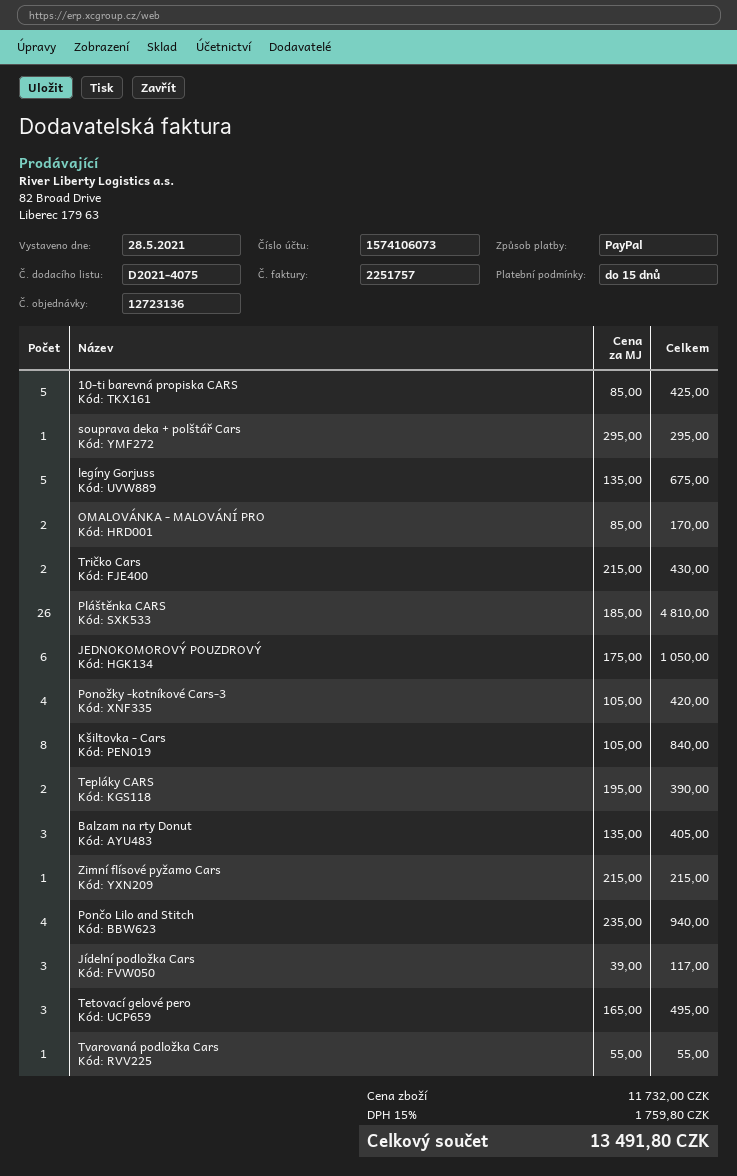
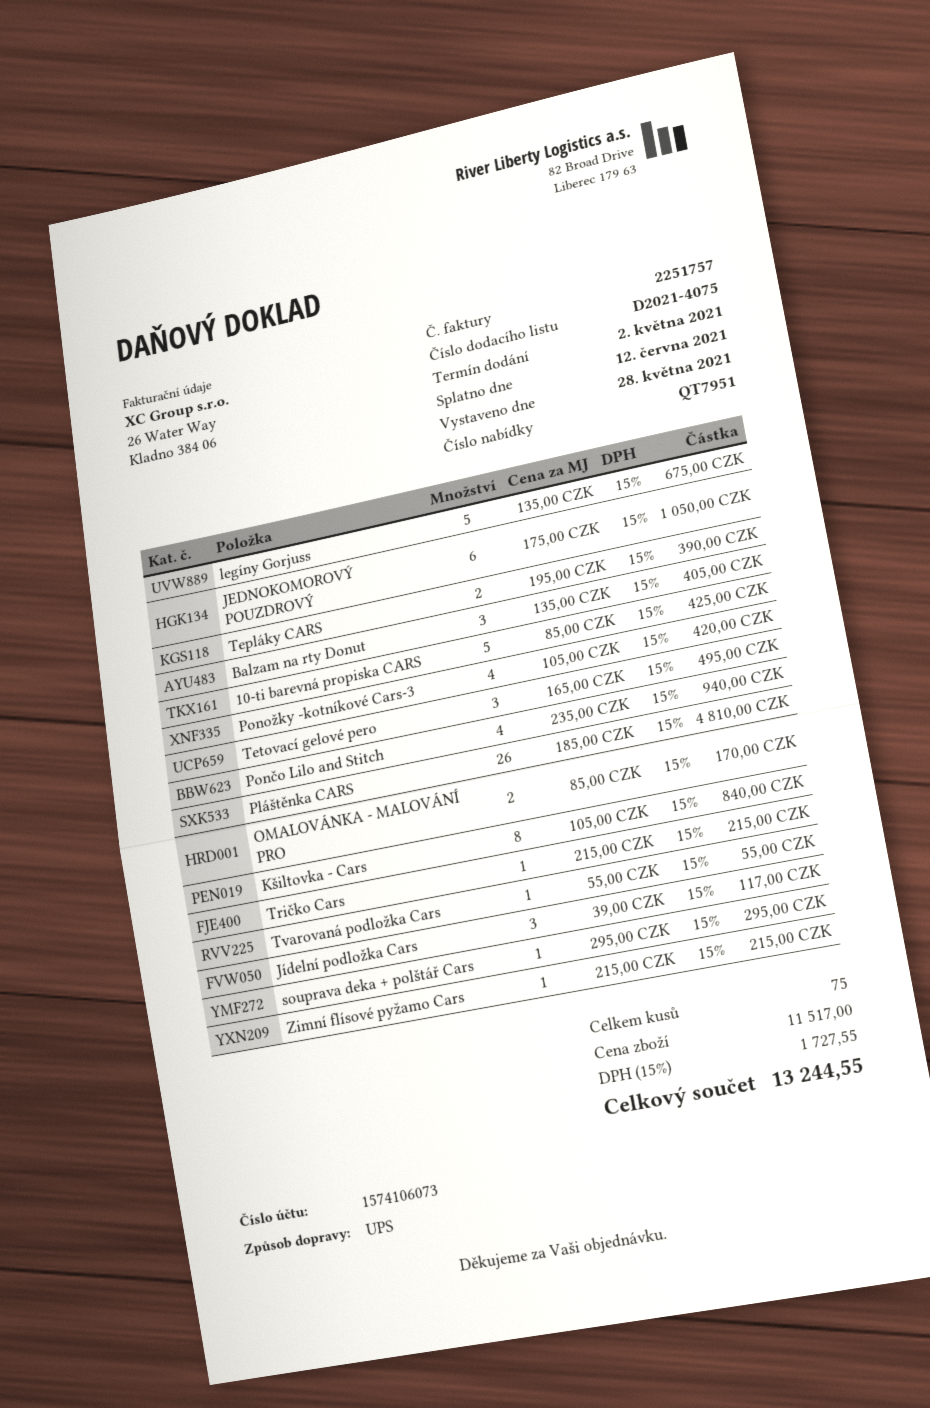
Tričko Cars: 2 x 215.00 = 430.00 -> 1 x 215.00 = 215.00
subtotal: 11732.00 -> 11517.00
tax: 15% = 1759.80 -> 15% = 1727.55
total: 13491.80 -> 13244.55

